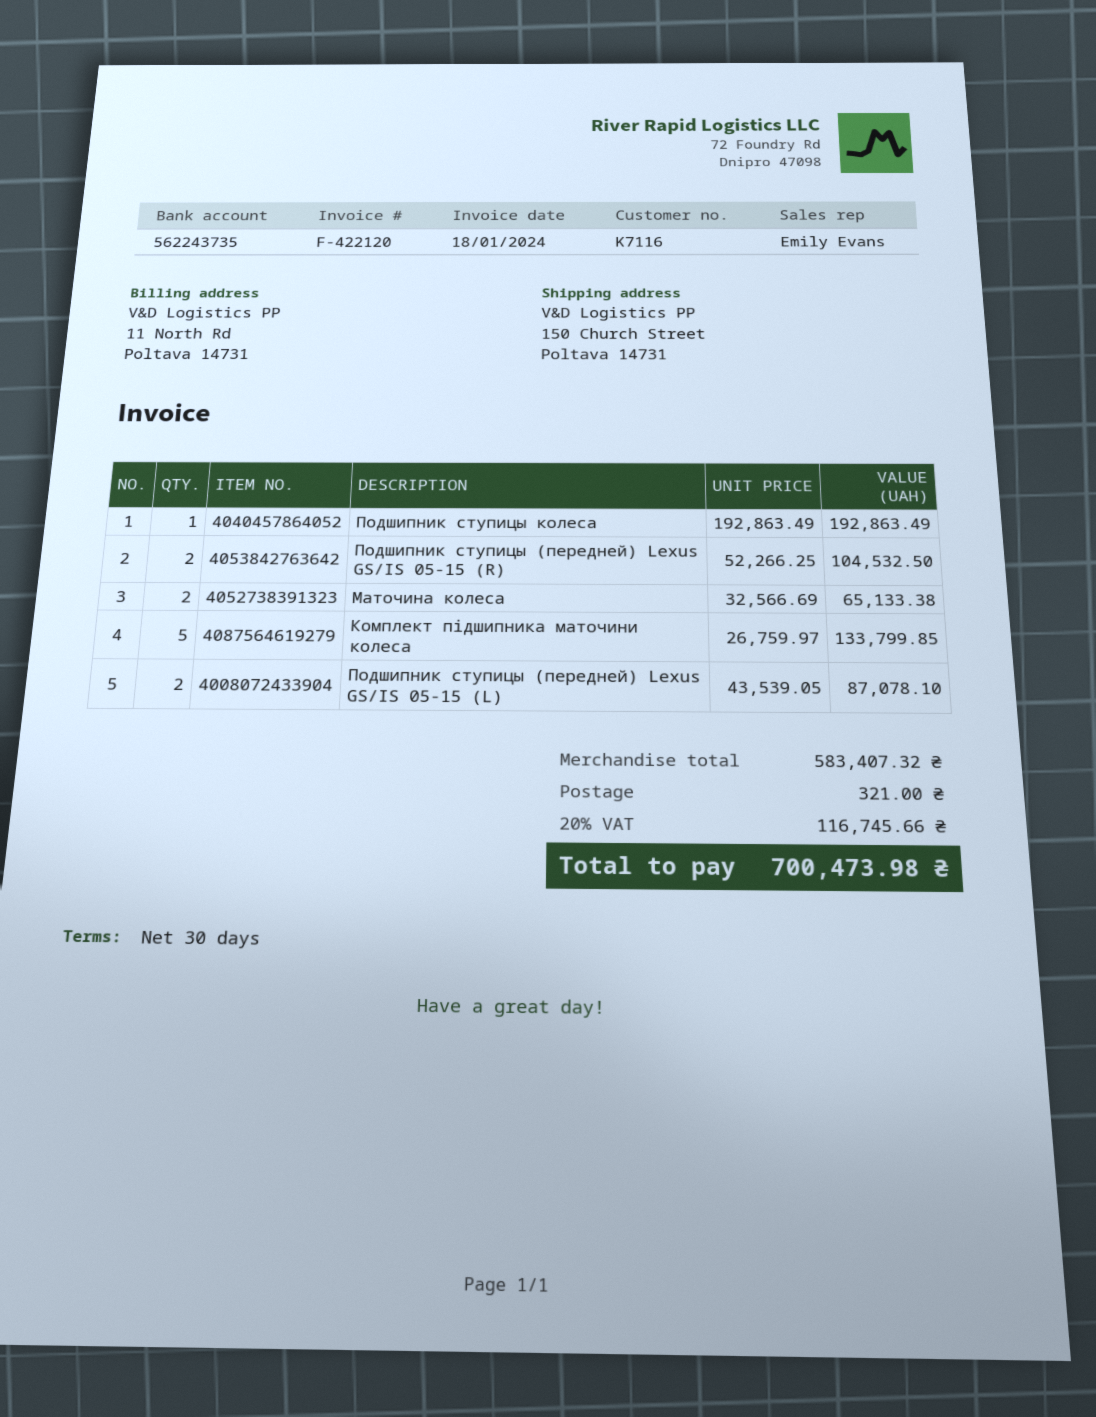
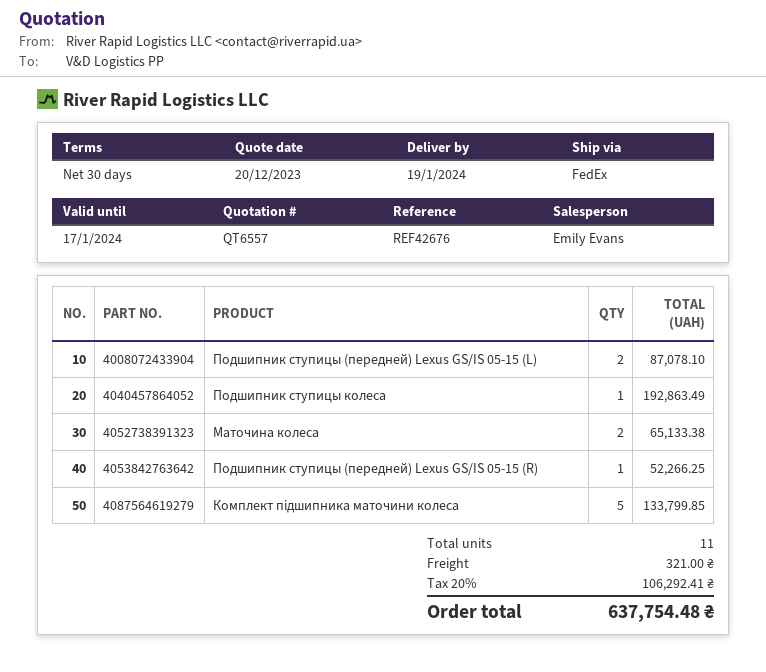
Подшипник ступицы (передней) Lexus GS/IS 05-15 (R): 2 for 104532.50 -> 1 for 52266.25
tax: 20% = 116745.66 -> 20% = 106292.41
total: 700473.98 -> 637754.48

